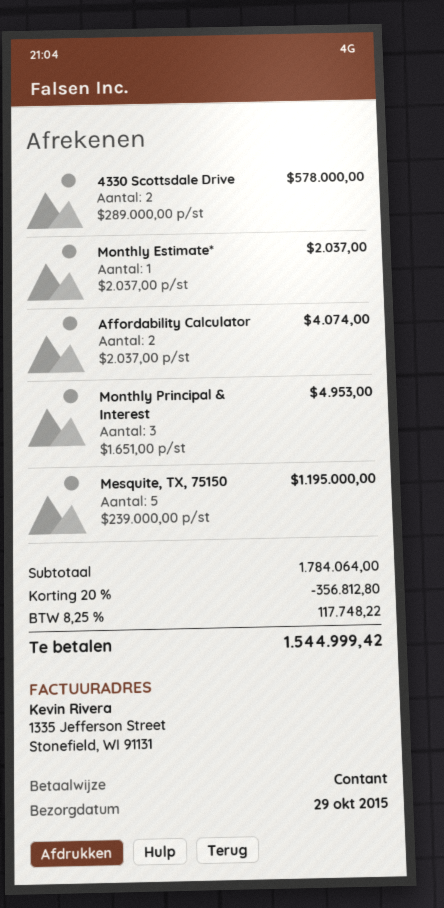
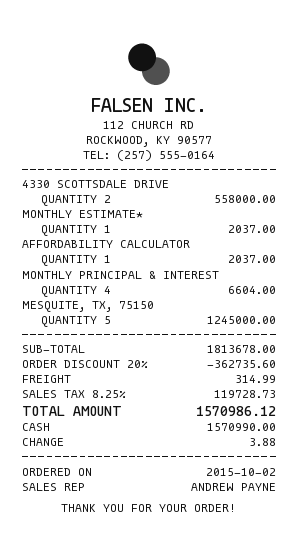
4330 Scottsdale Drive: 2 for 578000.00 -> 2 for 558000.00
Affordability Calculator: 2 for 4074.00 -> 1 for 2037.00
Monthly Principal & Interest: 3 for 4953.00 -> 4 for 6604.00
Mesquite, TX, 75150: 5 for 1195000.00 -> 5 for 1245000.00
subtotal: 1784064.00 -> 1813678.00
discount: 20% = 356812.80 -> 20% = 362735.60
shipping: none -> 314.99
tax: 8.25% = 117748.22 -> 8.25% = 119728.73
total: 1544999.42 -> 1570986.12

